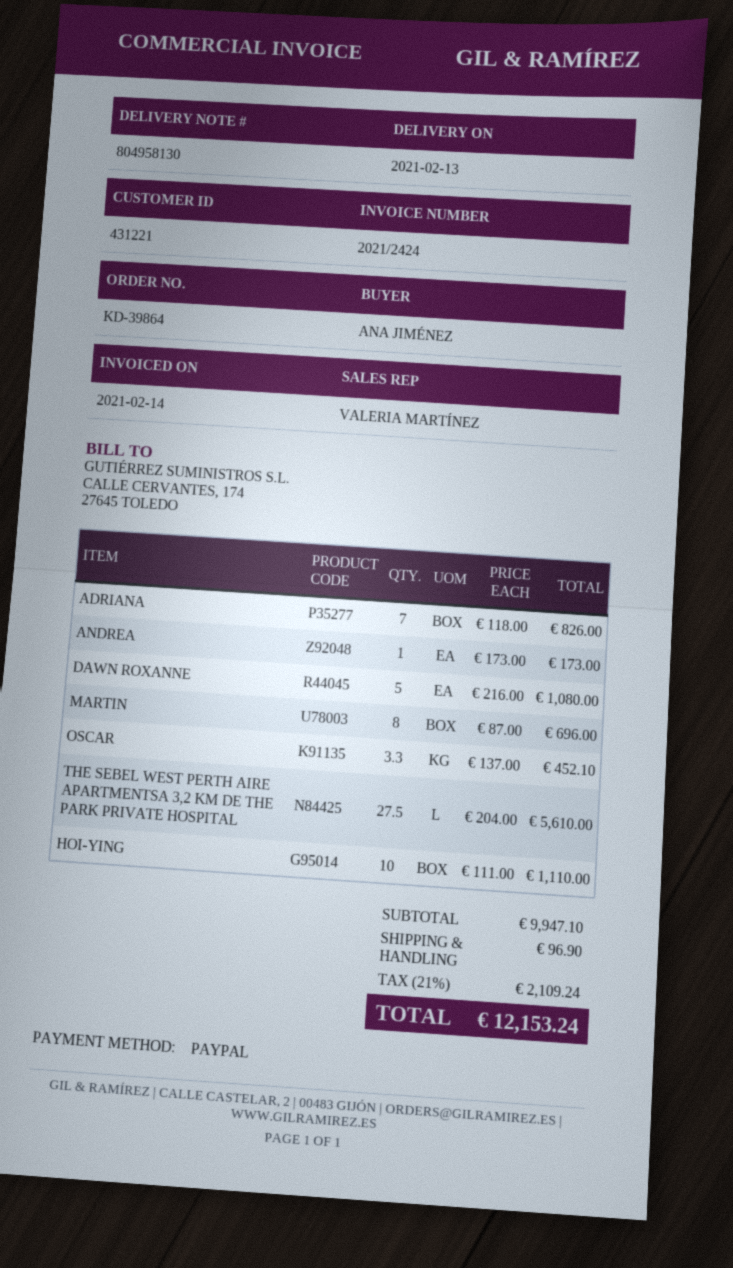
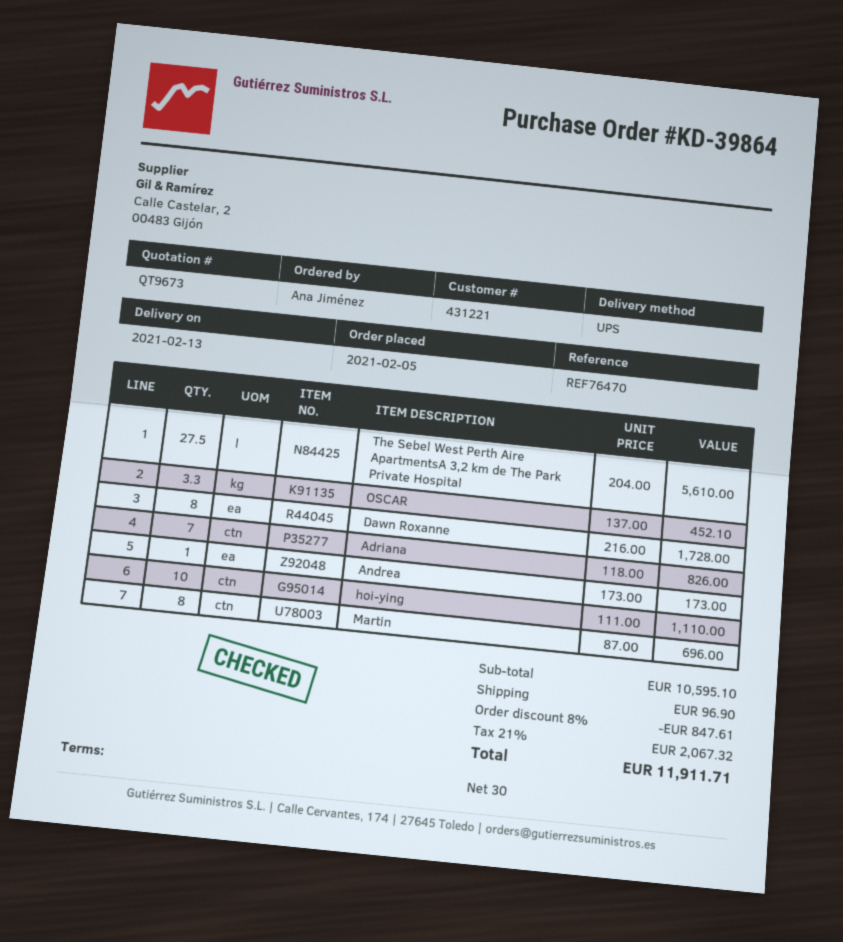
DAWN ROXANNE: 5 x 216.00 = 1080.00 -> 8 x 216.00 = 1728.00
subtotal: 9947.10 -> 10595.10
discount: none -> 8% = 847.61
tax: 21% = 2109.24 -> 21% = 2067.32
total: 12153.24 -> 11911.71

